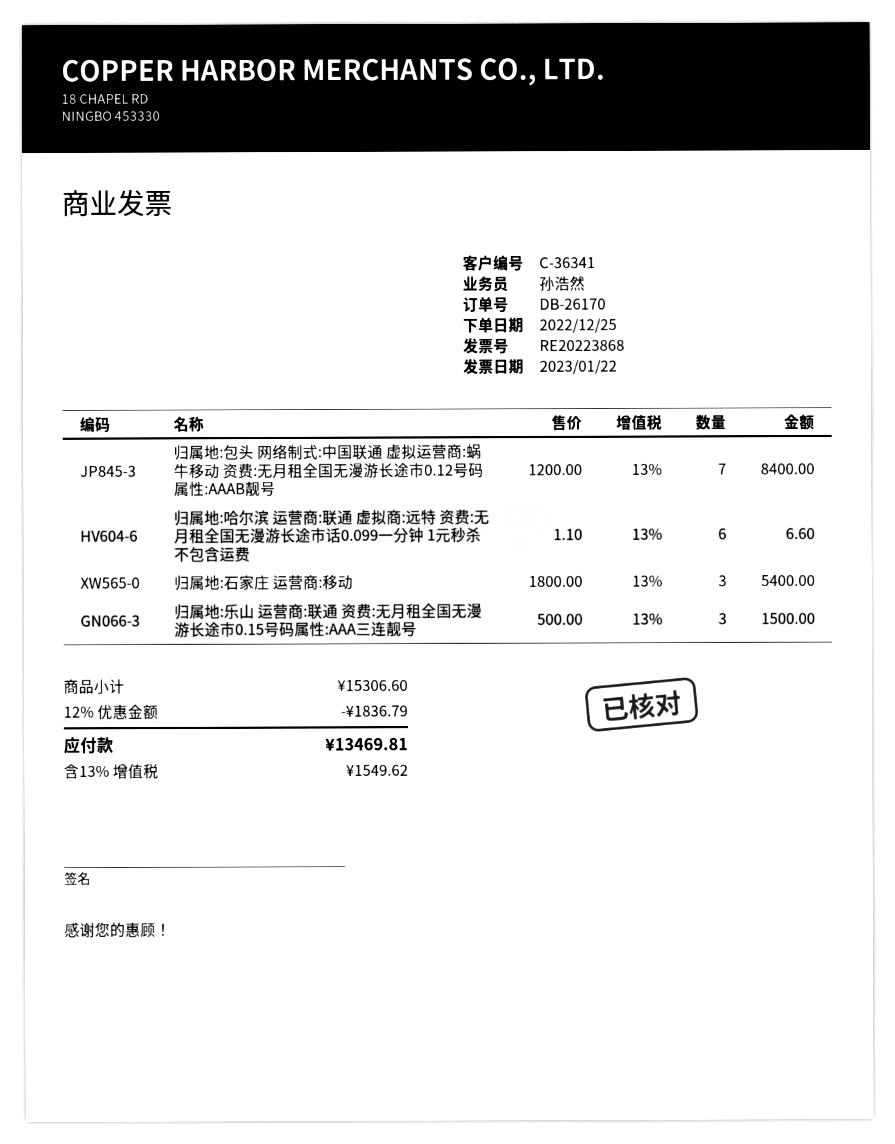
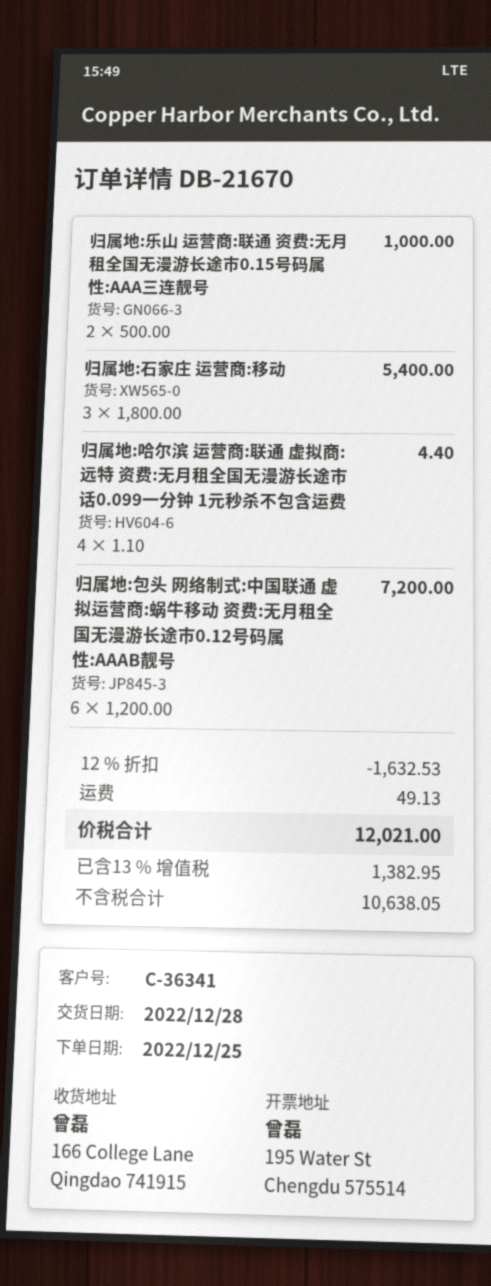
order number: DB-26170 -> DB-21670
归属地:包头 网络制式:中国联通 虚拟运营商:蜗牛移动 资费:无月租全国无漫游长途市0.12号码属性:AAAB靓号: 7 x 1200.00 = 8400.00 -> 6 x 1200.00 = 7200.00
归属地:哈尔滨 运营商:联通 虚拟商:远特 资费:无月租全国无漫游长途市话0.099一分钟 1元秒杀不包含运费: 6 x 1.10 = 6.60 -> 4 x 1.10 = 4.40
归属地:乐山 运营商:联通 资费:无月租全国无漫游长途市0.15号码属性:AAA三连靓号: 3 x 500.00 = 1500.00 -> 2 x 500.00 = 1000.00
discount: 12% = 1836.79 -> 12% = 1632.53
shipping: none -> 49.13
tax: 13% = 1549.62 -> 13% = 1382.95
total: 13469.81 -> 12021.00

